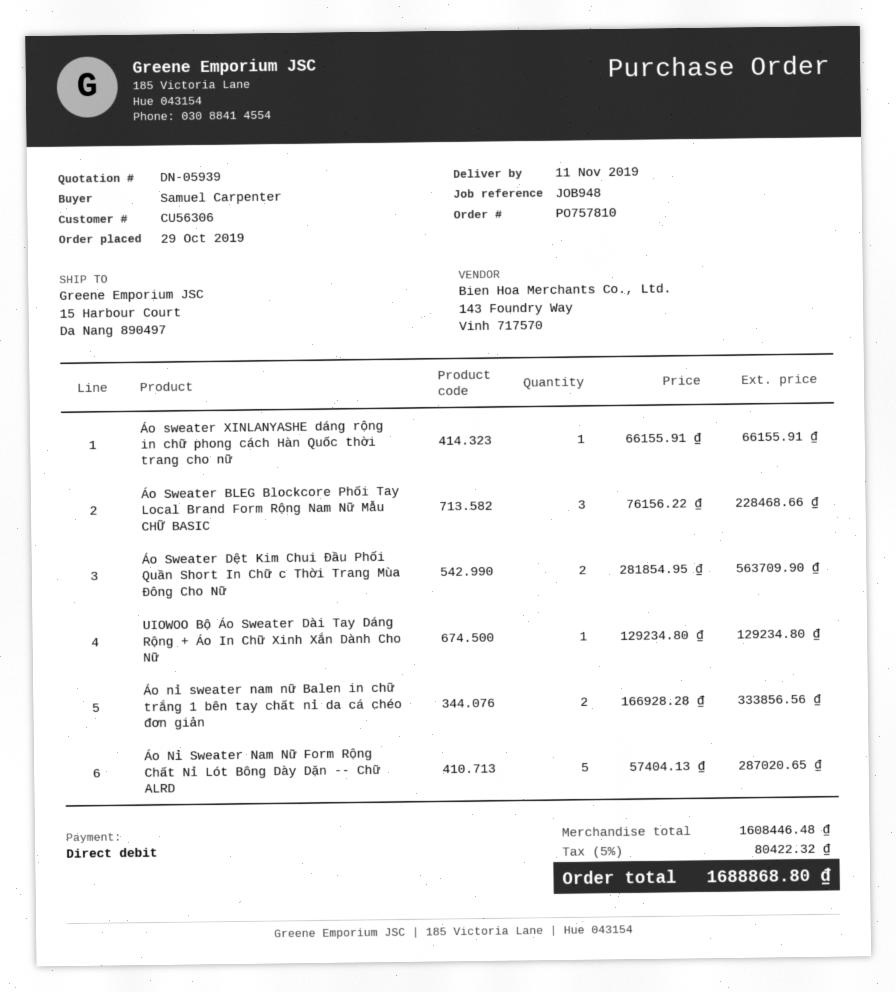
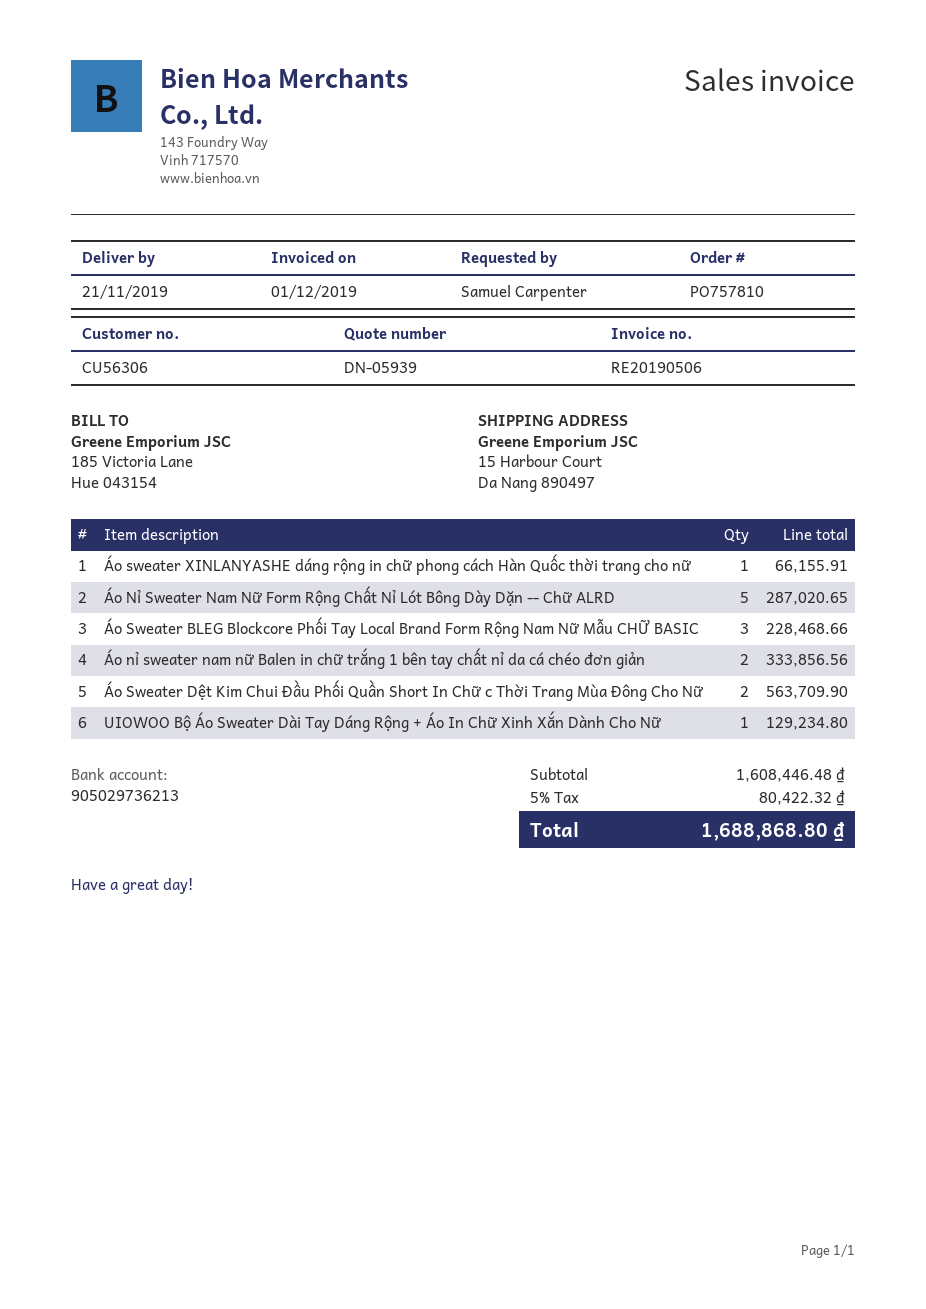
delivery date: 2019-11-11 -> 2019-11-21

